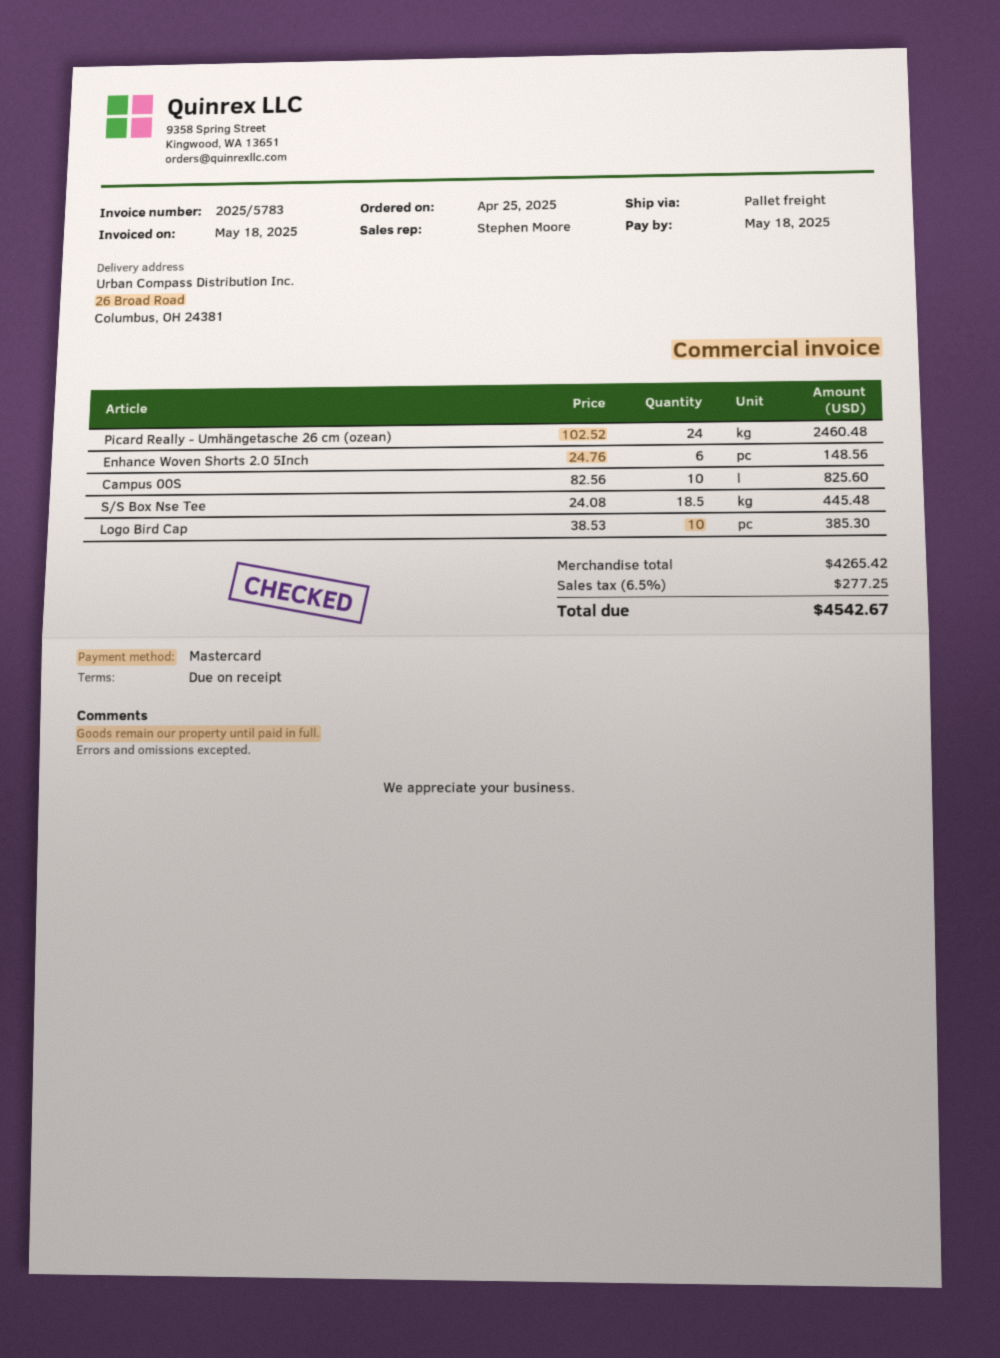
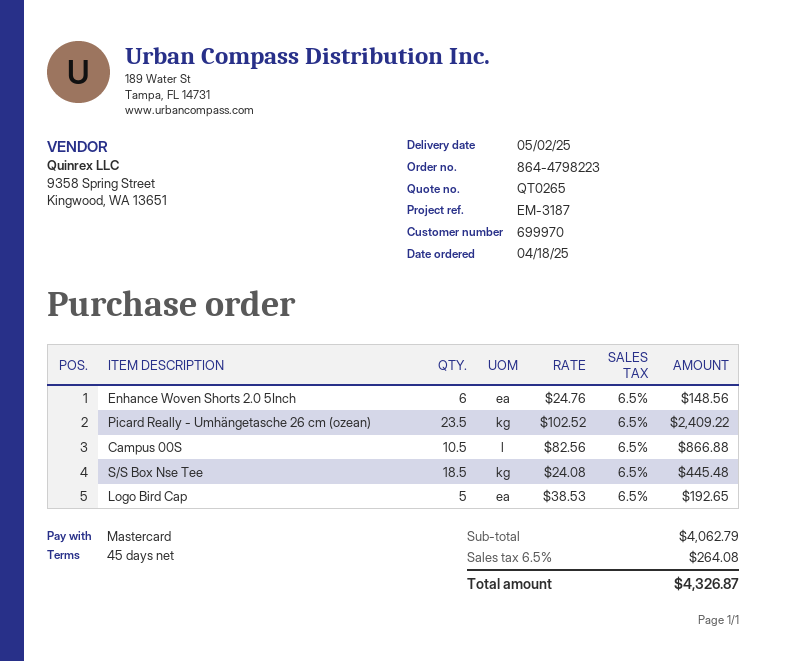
order date: 2025-04-25 -> 2025-04-18
payment terms: on receipt -> 45 days
Picard Really - Umhängetasche 26 cm (ozean): 24 x 102.52 = 2460.48 -> 23.5 x 102.52 = 2409.22
Campus 00S: 10 x 82.56 = 825.60 -> 10.5 x 82.56 = 866.88
Logo Bird Cap: 10 x 38.53 = 385.30 -> 5 x 38.53 = 192.65
subtotal: 4265.42 -> 4062.79
tax: 6.5% = 277.25 -> 6.5% = 264.08
total: 4542.67 -> 4326.87

